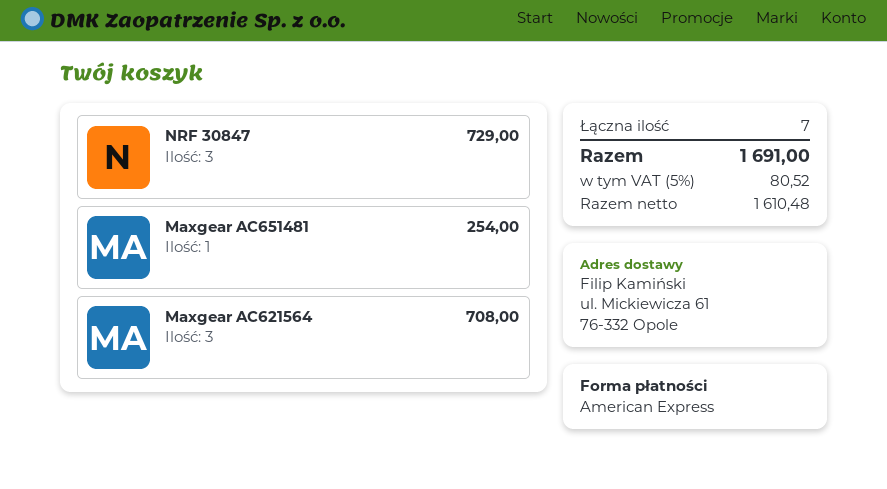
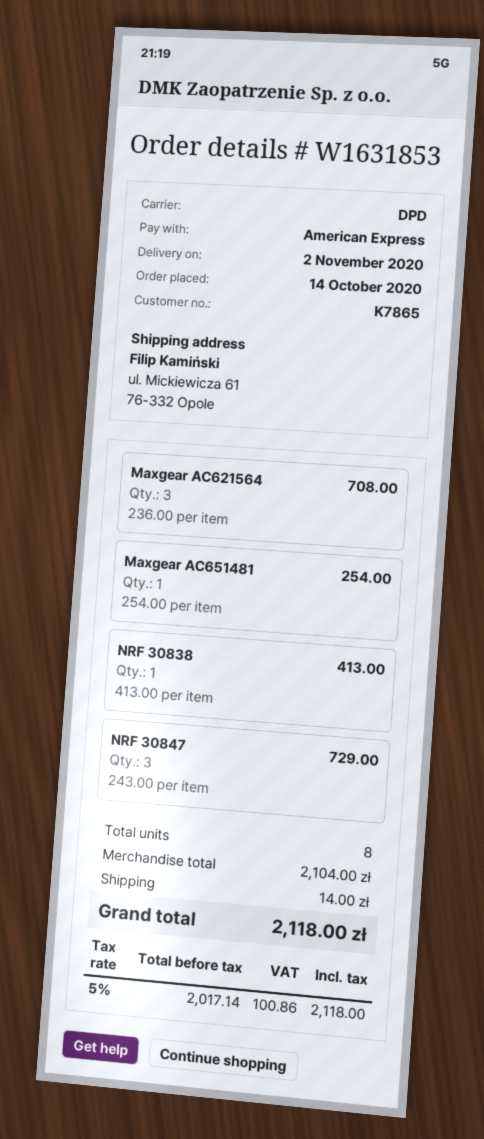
NRF 30838: none -> 1 for 413.00
total quantity: 7 -> 8
shipping: none -> 14.00
net: 1610.48 -> 2017.14
tax: 5% = 80.52 -> 5% = 100.86
total: 1691.00 -> 2118.00

